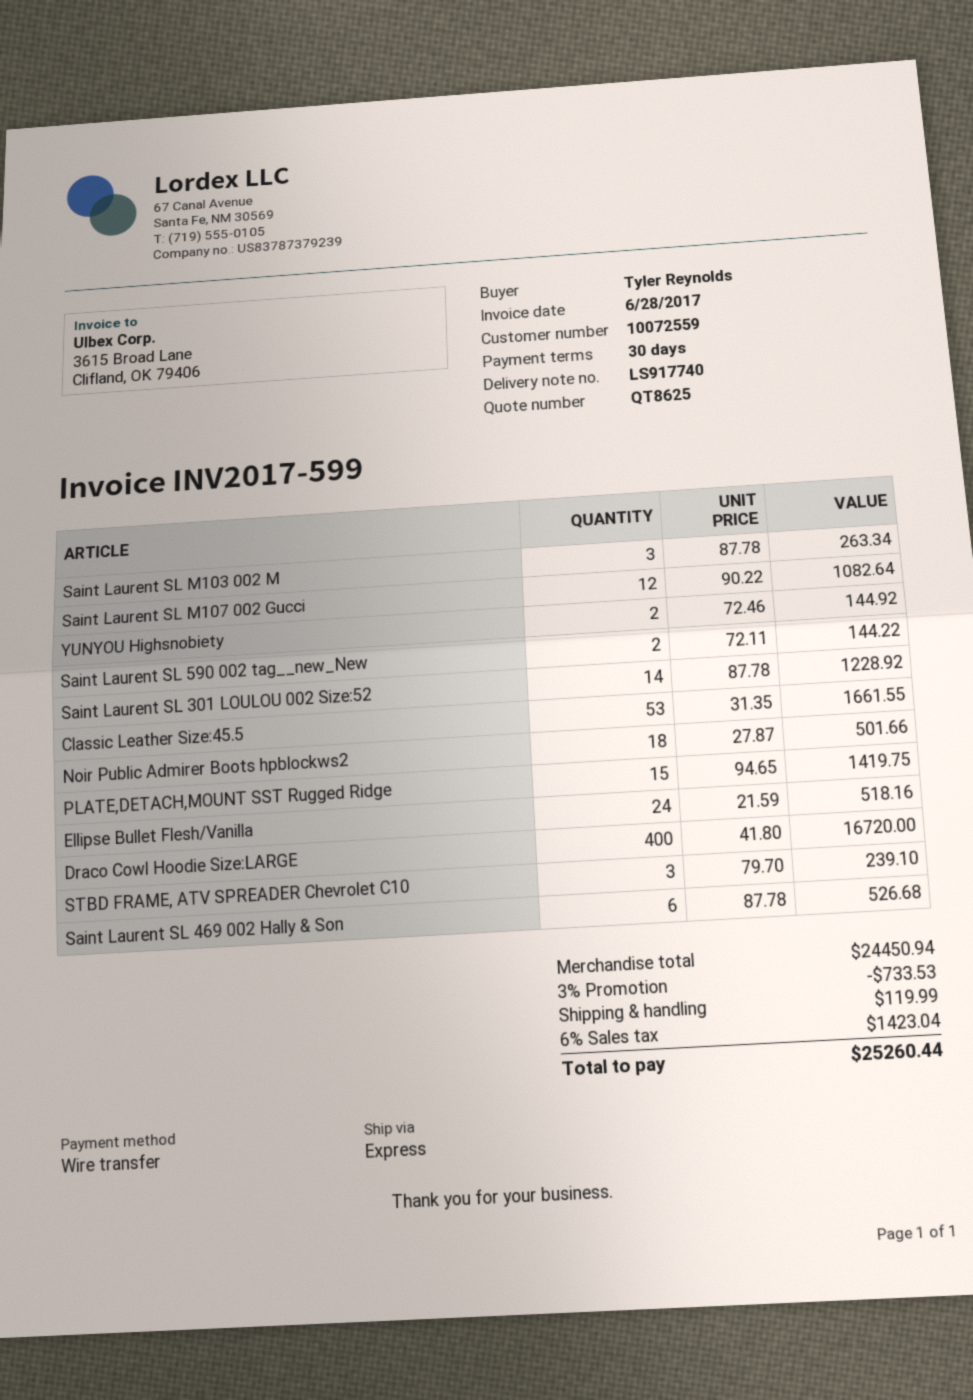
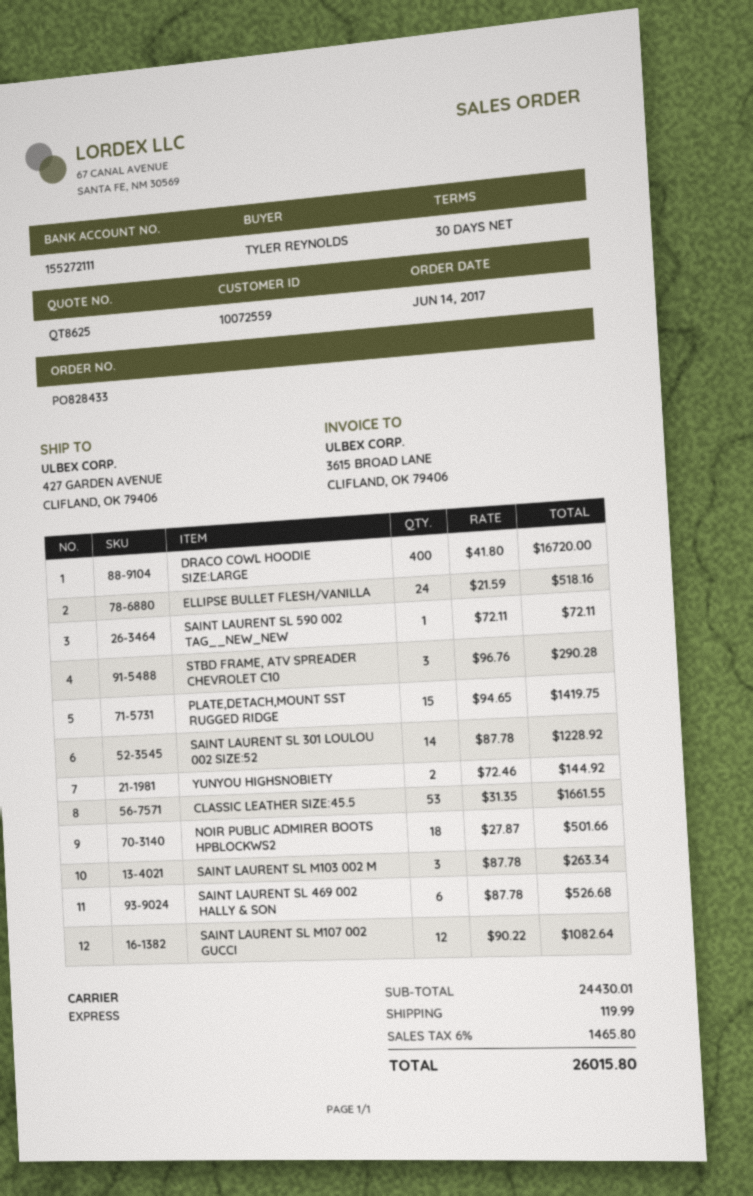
Saint Laurent SL 590 002 tag__new_New: 2 x 72.11 = 144.22 -> 1 x 72.11 = 72.11
STBD FRAME, ATV SPREADER Chevrolet C10: 3 x 79.70 = 239.10 -> 3 x 96.76 = 290.28
subtotal: 24450.94 -> 24430.01
discount: 3% = 733.53 -> none
tax: 6% = 1423.04 -> 6% = 1465.80
total: 25260.44 -> 26015.80

